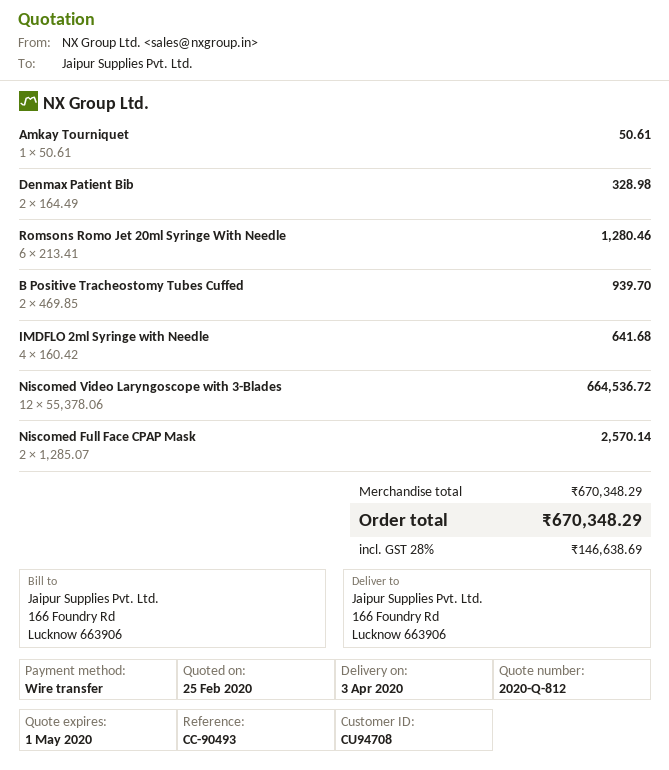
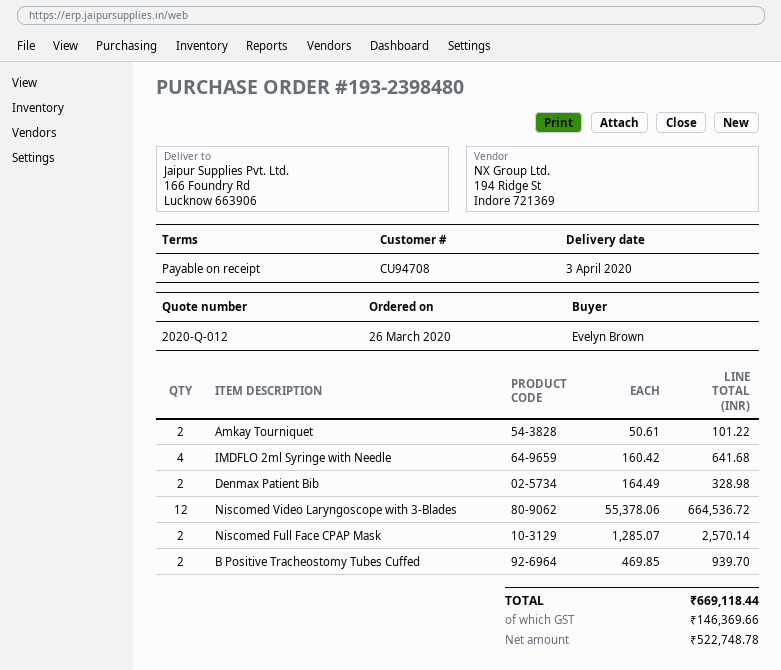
quote number: 2020-Q-812 -> 2020-Q-012
Amkay Tourniquet: 1 x 50.61 = 50.61 -> 2 x 50.61 = 101.22
Romsons Romo Jet 20ml Syringe With Needle: 6 x 213.41 = 1280.46 -> none
tax: 146638.69 -> 146369.66
total: 670348.29 -> 669118.44

